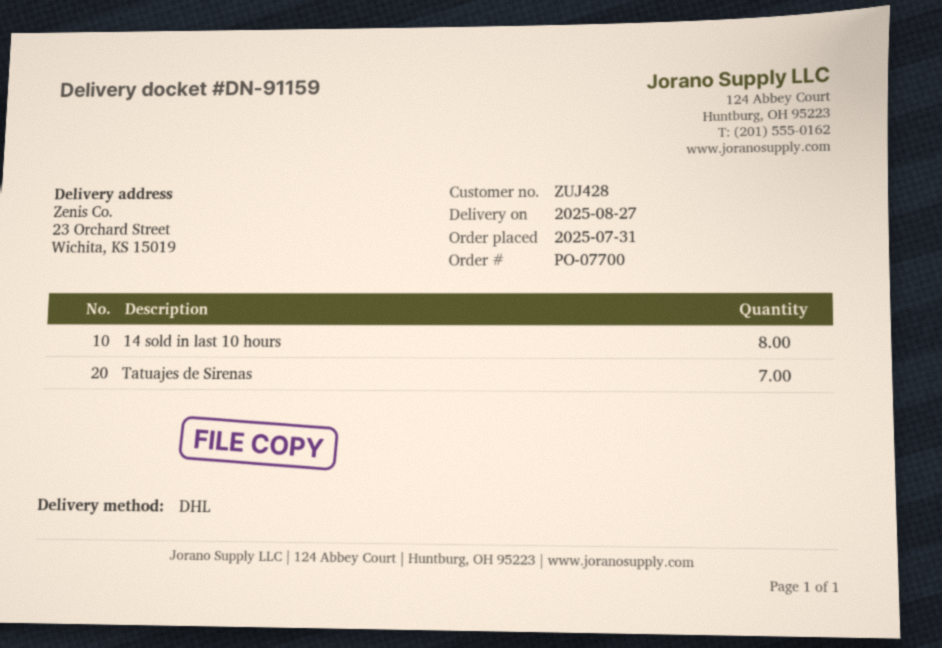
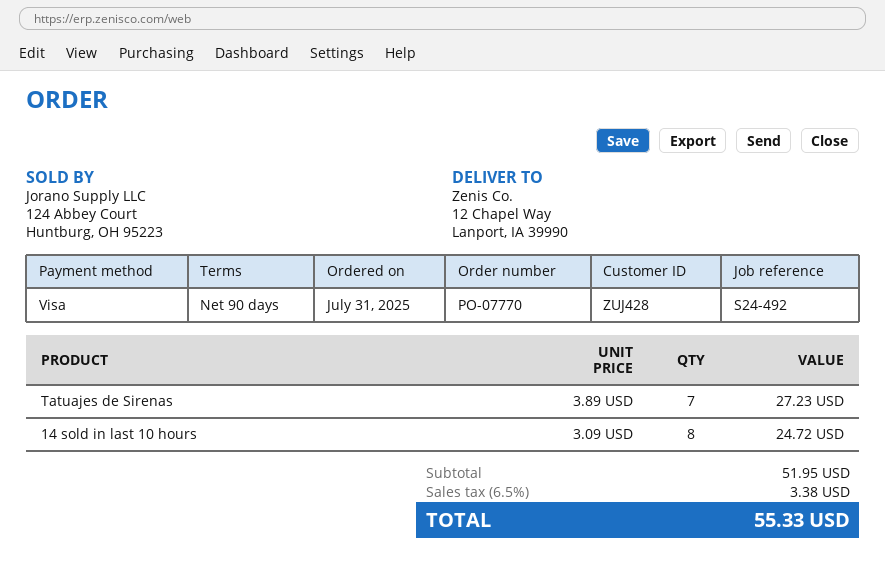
order number: PO-07700 -> PO-07770
ship to: 23 Orchard Street, Wichita, KS 15019 -> 12 Chapel Way, Lanport, IA 39990

